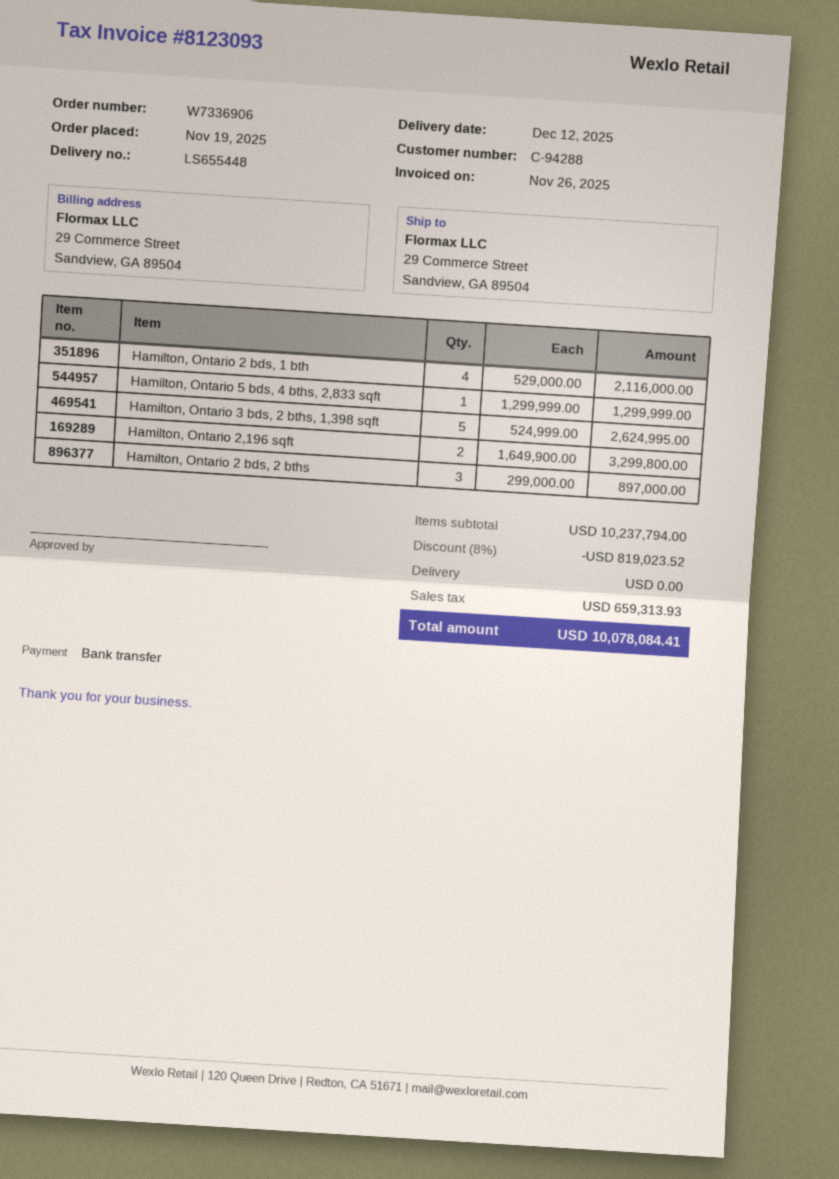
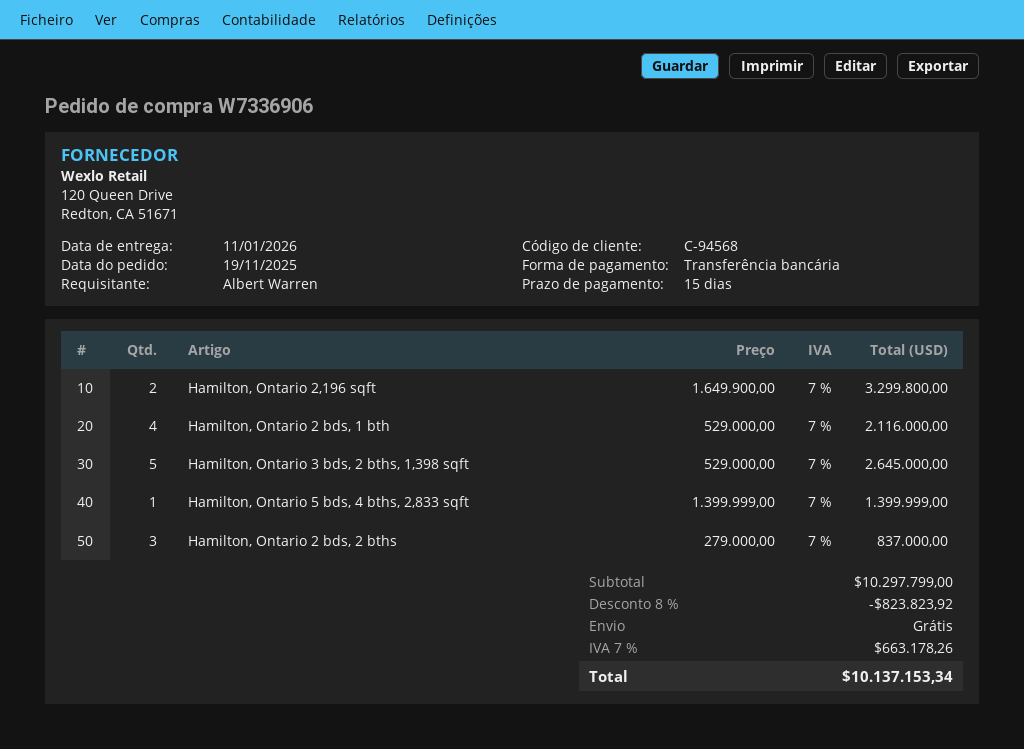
delivery date: 2025-12-12 -> 2026-01-11
customer number: C-94288 -> C-94568
Hamilton, Ontario 5 bds, 4 bths, 2,833 sqft: 1 x 1299999.00 = 1299999.00 -> 1 x 1399999.00 = 1399999.00
Hamilton, Ontario 3 bds, 2 bths, 1,398 sqft: 5 x 524999.00 = 2624995.00 -> 5 x 529000.00 = 2645000.00
Hamilton, Ontario 2 bds, 2 bths: 3 x 299000.00 = 897000.00 -> 3 x 279000.00 = 837000.00
subtotal: 10237794.00 -> 10297799.00
discount: 8% = 819023.52 -> 8% = 823823.92
tax: 659313.93 -> 663178.26
total: 10078084.41 -> 10137153.34

